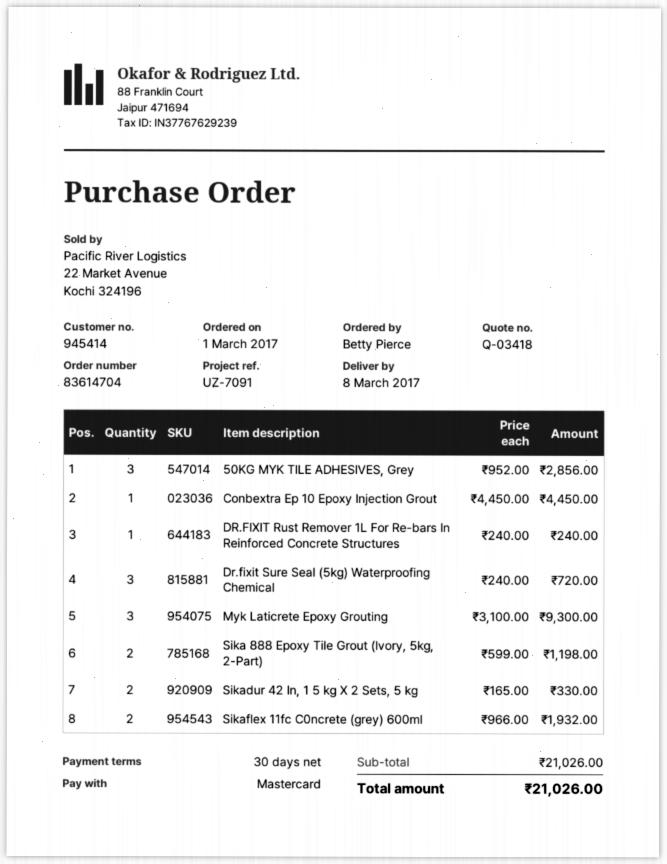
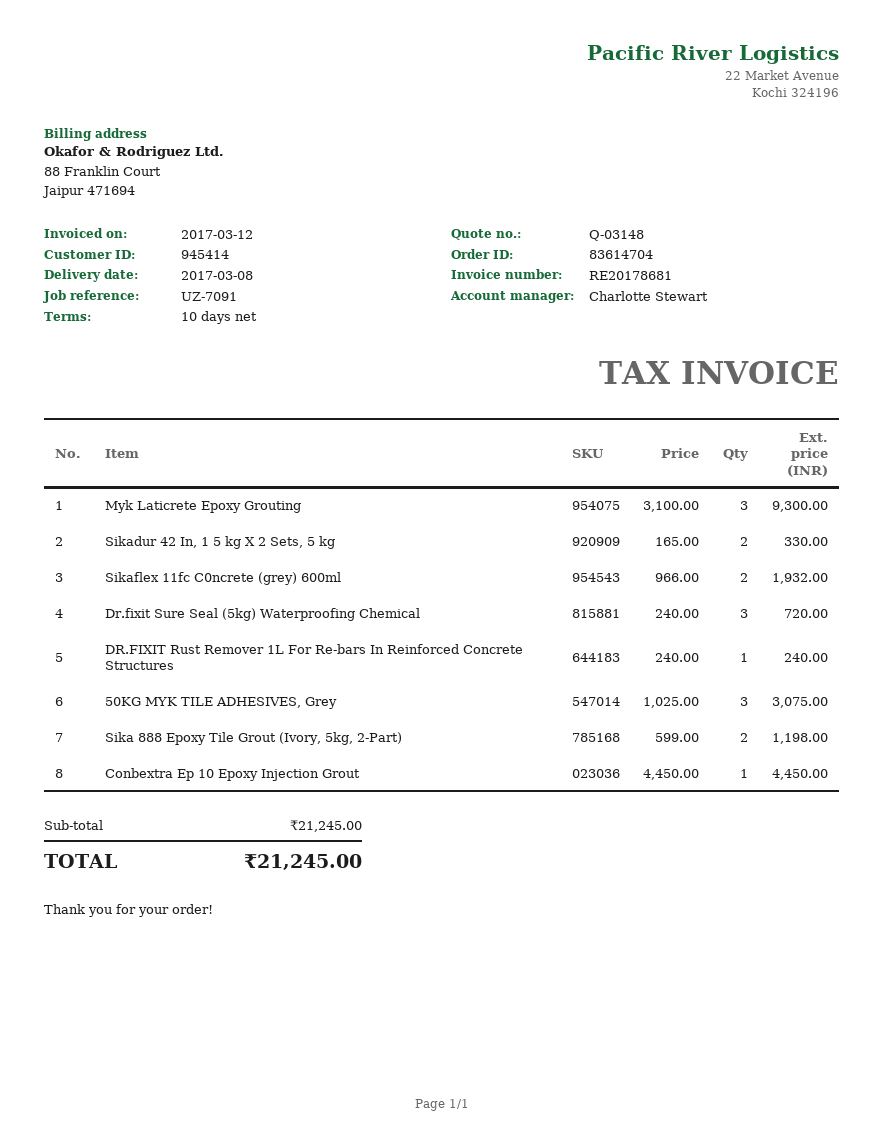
quote number: Q-03418 -> Q-03148
payment terms: 30 days -> 10 days
50KG MYK TILE ADHESIVES, Grey: 3 x 952.00 = 2856.00 -> 3 x 1025.00 = 3075.00
subtotal: 21026.00 -> 21245.00
total: 21026.00 -> 21245.00

